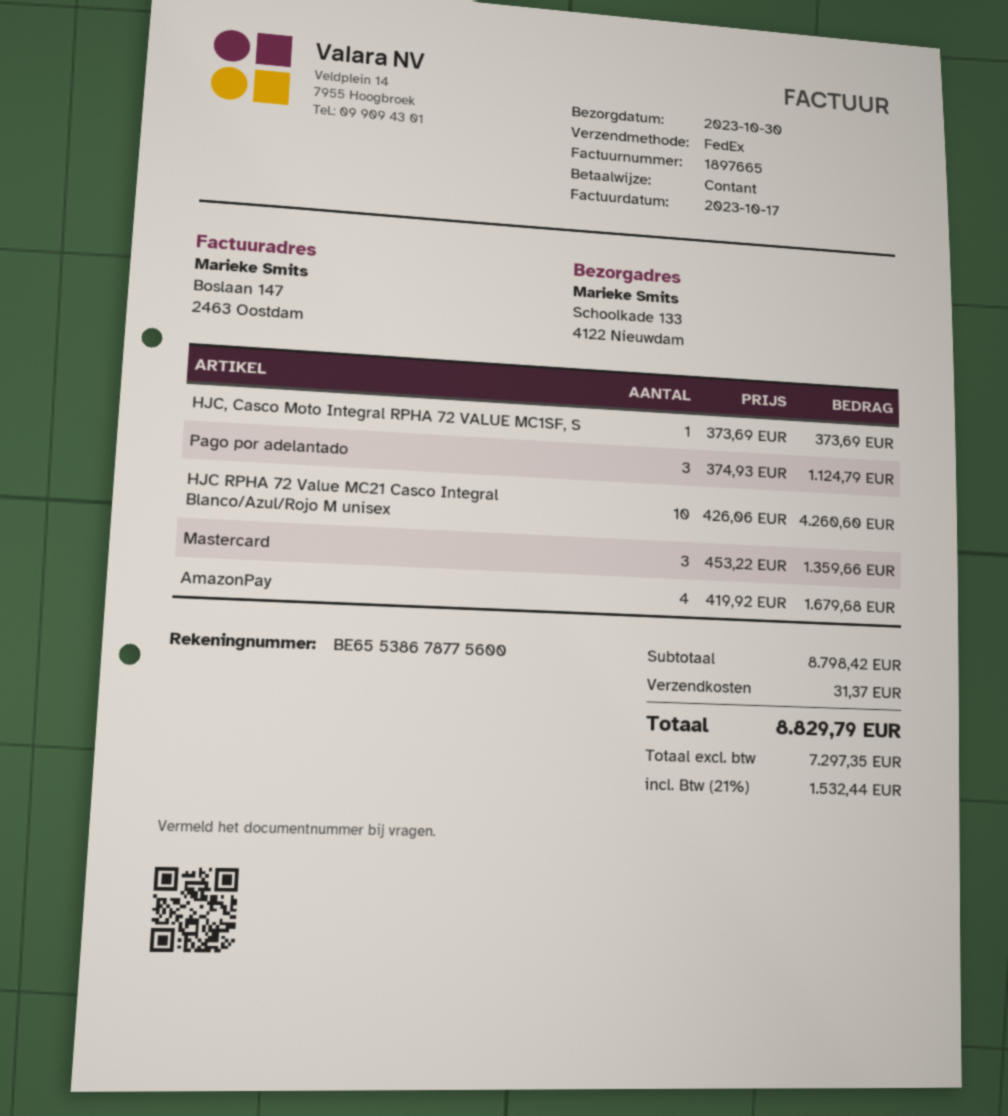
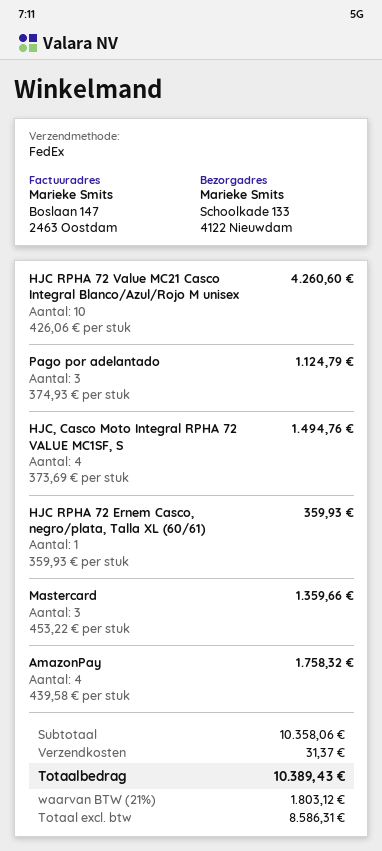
HJC, Casco Moto Integral RPHA 72 VALUE MC1SF, S: 1 x 373.69 = 373.69 -> 4 x 373.69 = 1494.76
AmazonPay: 4 x 419.92 = 1679.68 -> 4 x 439.58 = 1758.32
HJC RPHA 72 Ernem Casco, negro/plata, Talla XL (60/61): none -> 1 x 359.93 = 359.93
subtotal: 8798.42 -> 10358.06
net: 7297.35 -> 8586.31
tax: 21% = 1532.44 -> 21% = 1803.12
total: 8829.79 -> 10389.43

